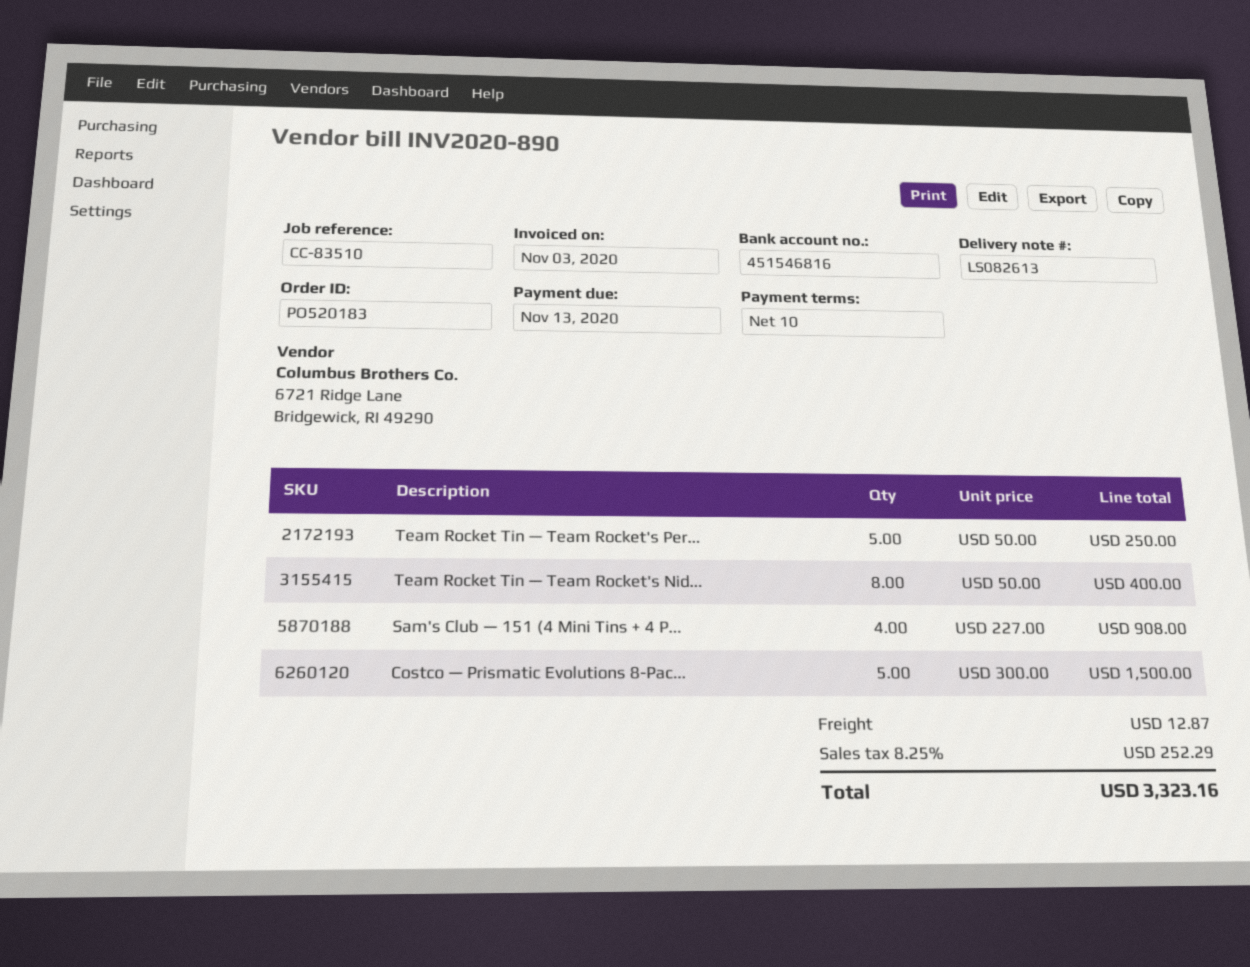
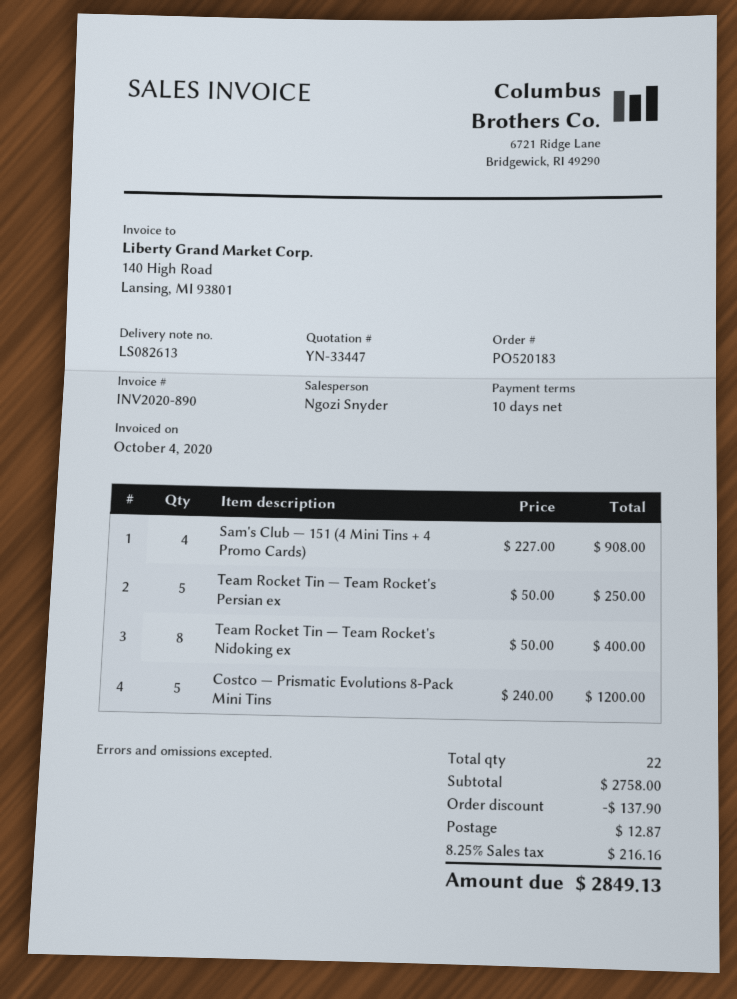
invoice date: 2020-11-03 -> 2020-10-04
Costco — Prismatic Evolutions 8-Pac...: 5 x 300.00 = 1500.00 -> 5 x 240.00 = 1200.00
discount: none -> 137.90
tax: 8.25% = 252.29 -> 8.25% = 216.16
total: 3323.16 -> 2849.13

